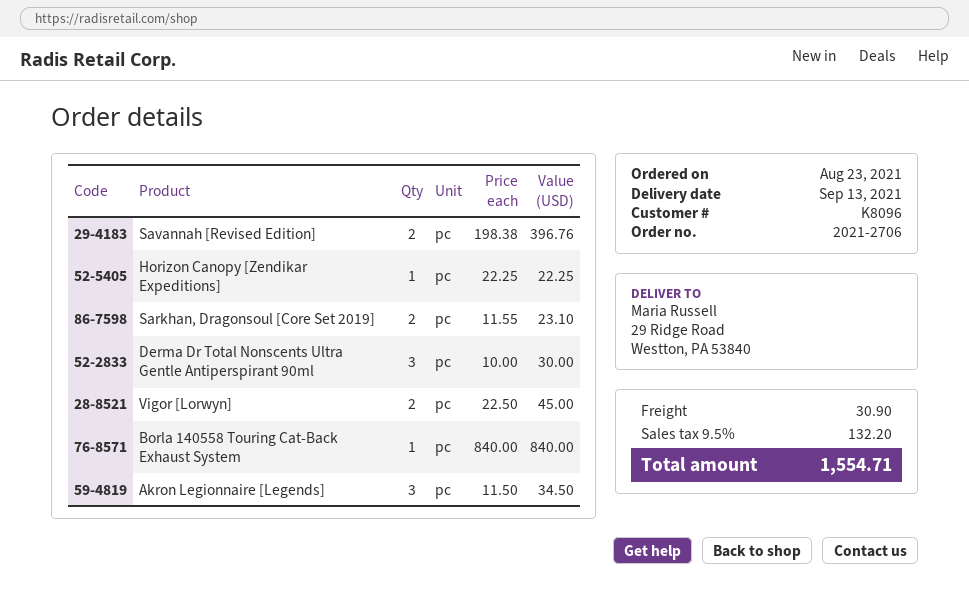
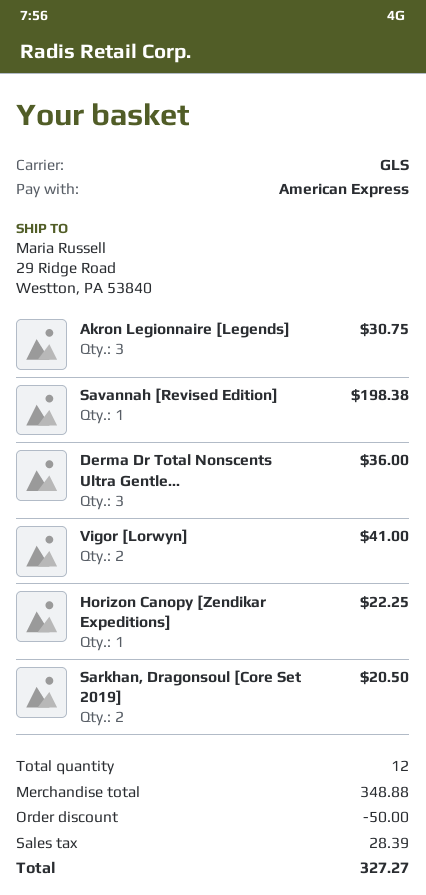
Savannah [Revised Edition]: 2 for 396.76 -> 1 for 198.38
Sarkhan, Dragonsoul [Core Set 2019]: 2 for 23.10 -> 2 for 20.50
Derma Dr Total Nonscents Ultra Gentle Antiperspirant 90ml: 3 for 30.00 -> 3 for 36.00
Vigor [Lorwyn]: 2 for 45.00 -> 2 for 41.00
Borla 140558 Touring Cat-Back Exhaust System: 1 for 840.00 -> none
Akron Legionnaire [Legends]: 3 for 34.50 -> 3 for 30.75
discount: none -> 50.00
shipping: 30.90 -> none
tax: 132.20 -> 28.39
total: 1554.71 -> 327.27

